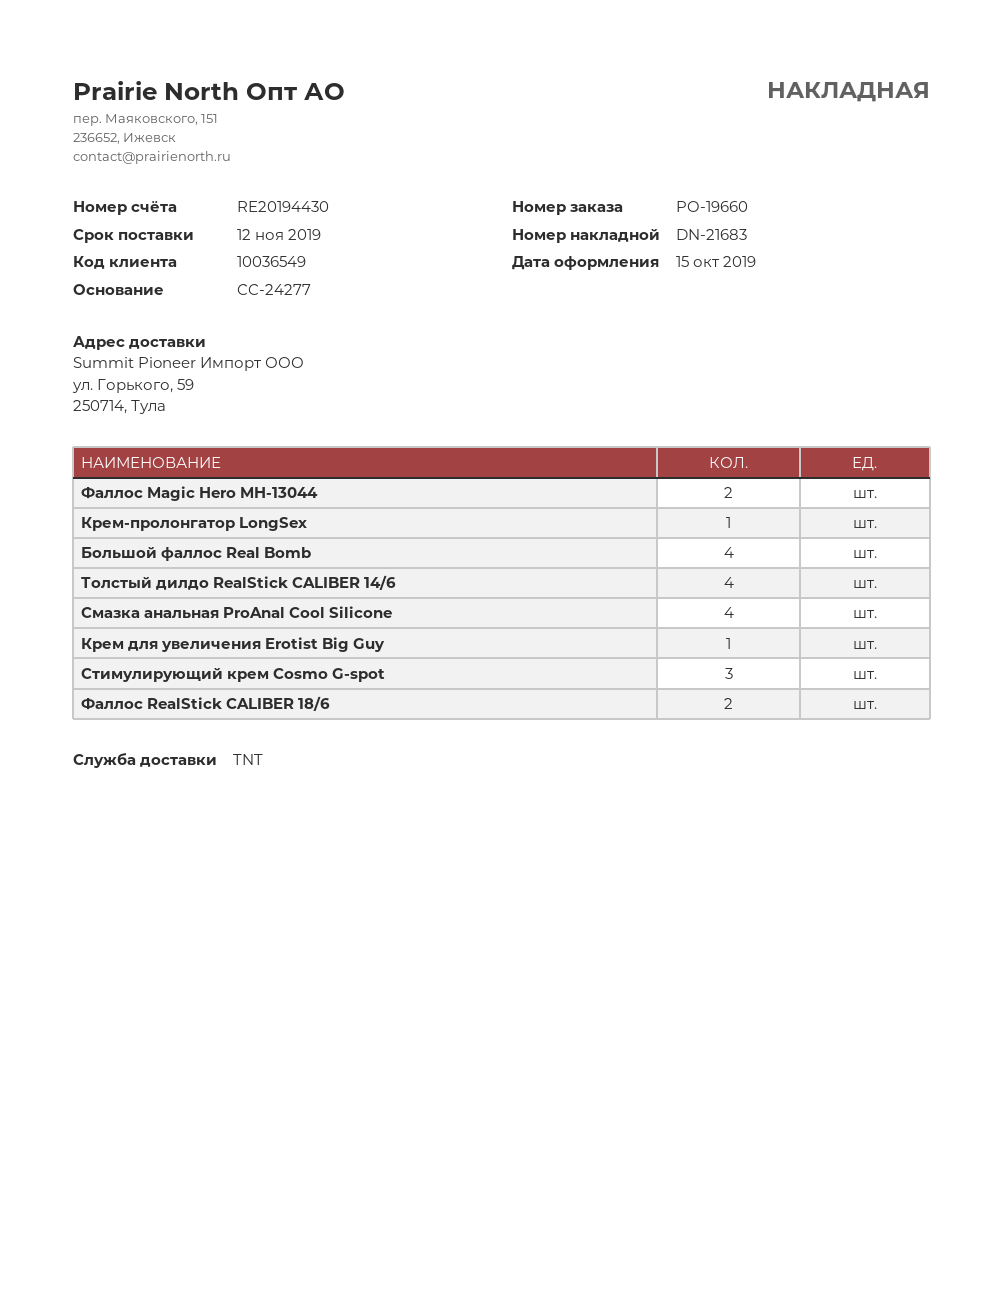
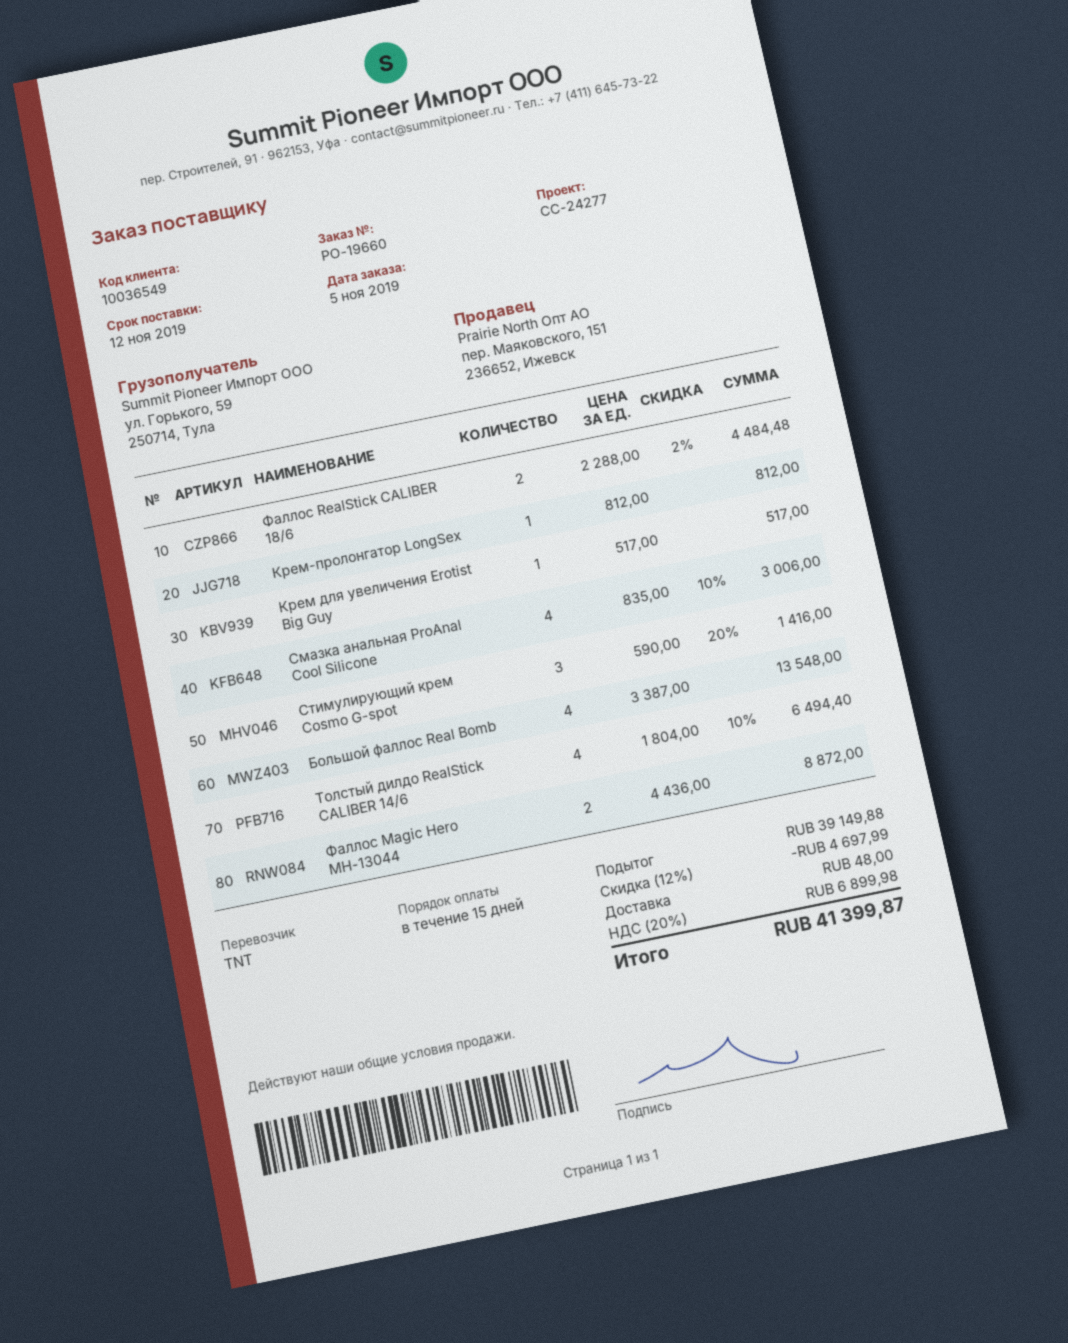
order date: 2019-10-15 -> 2019-11-05

